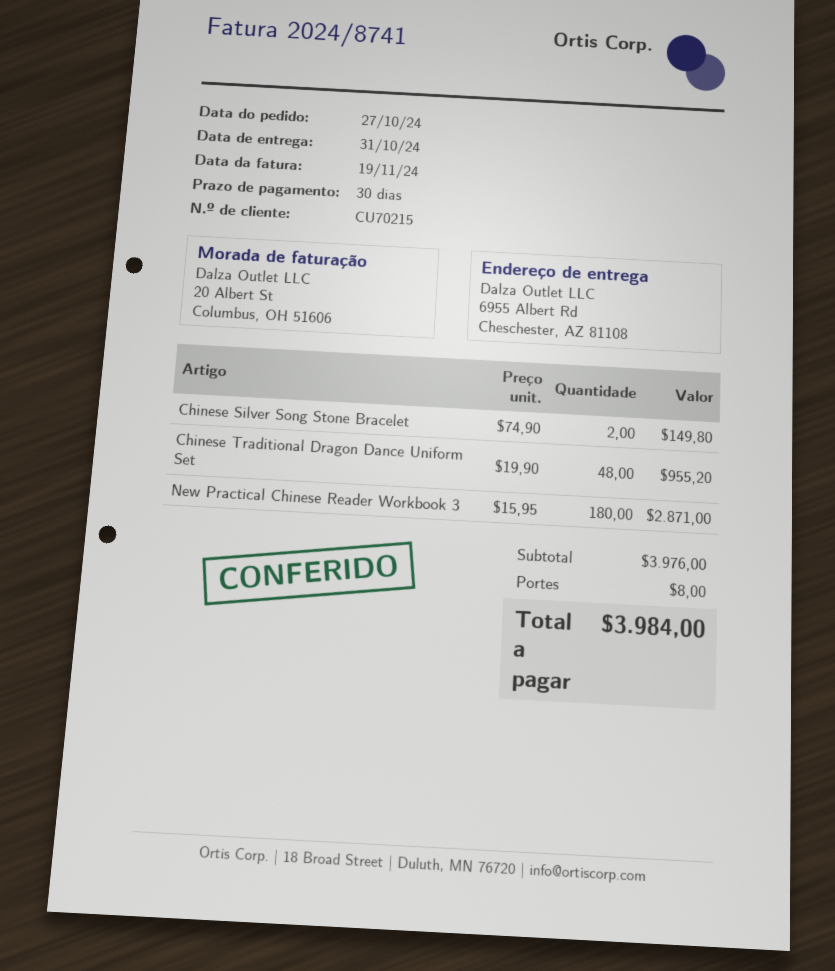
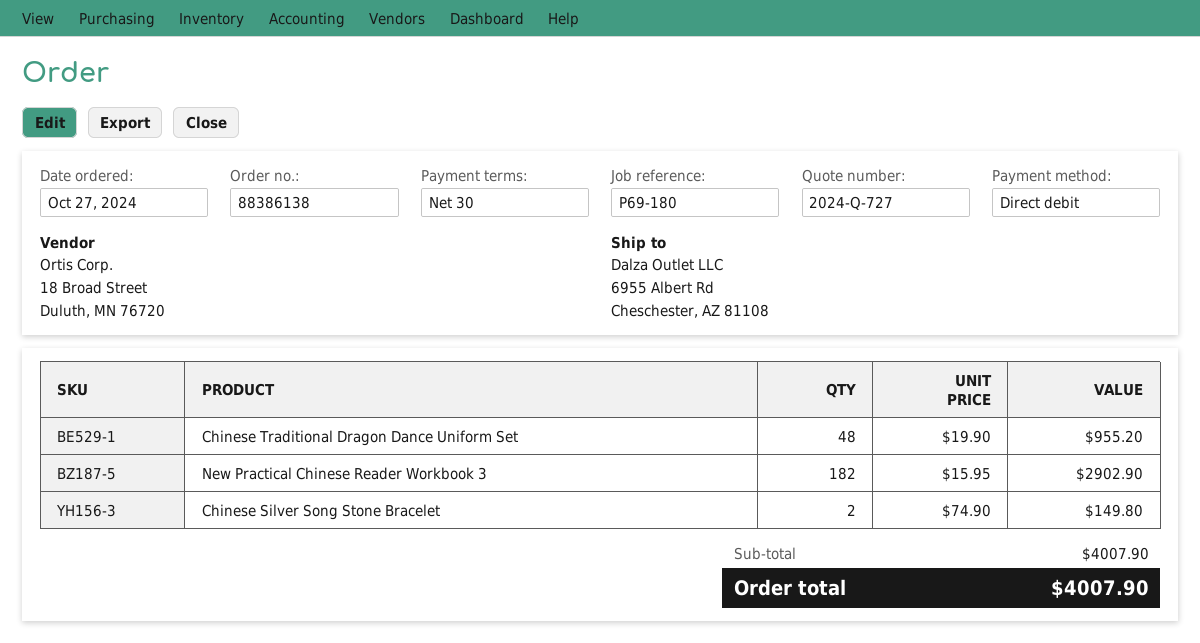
New Practical Chinese Reader Workbook 3: 180 x 15.95 = 2871.00 -> 182 x 15.95 = 2902.90
subtotal: 3976.00 -> 4007.90
shipping: 8.00 -> none
total: 3984.00 -> 4007.90

